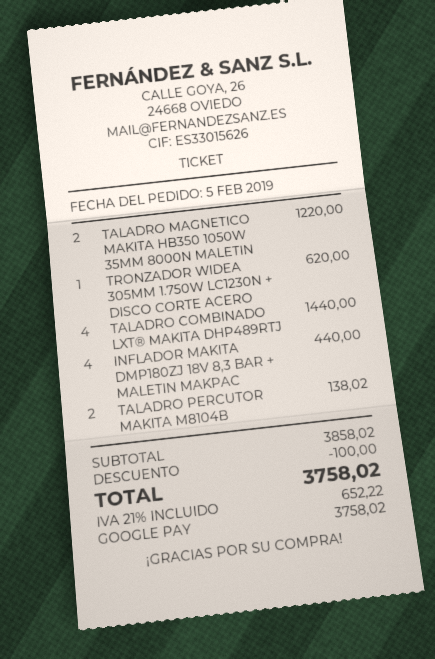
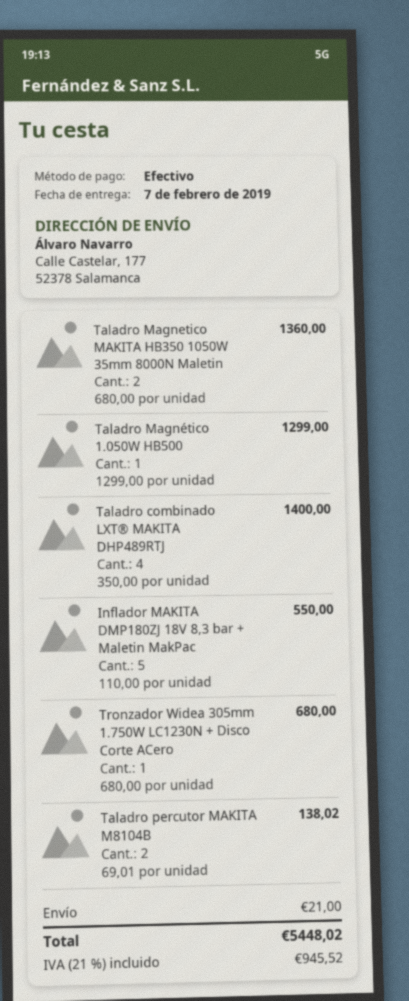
payment method: Google Pay -> cash
TALADRO MAGNETICO MAKITA HB350 1050W 35MM 8000N MALETIN: 2 for 1220.00 -> 2 for 1360.00
TRONZADOR WIDEA 305MM 1.750W LC1230N + DISCO CORTE ACERO: 1 for 620.00 -> 1 for 680.00
TALADRO COMBINADO LXT® MAKITA DHP489RTJ: 4 for 1440.00 -> 4 for 1400.00
INFLADOR MAKITA DMP180ZJ 18V 8,3 BAR + MALETIN MAKPAC: 4 for 440.00 -> 5 for 550.00
Taladro Magnético 1.050W HB500: none -> 1 for 1299.00
discount: 100.00 -> none
shipping: none -> 21.00
tax: 21% = 652.22 -> 21% = 945.52
total: 3758.02 -> 5448.02

